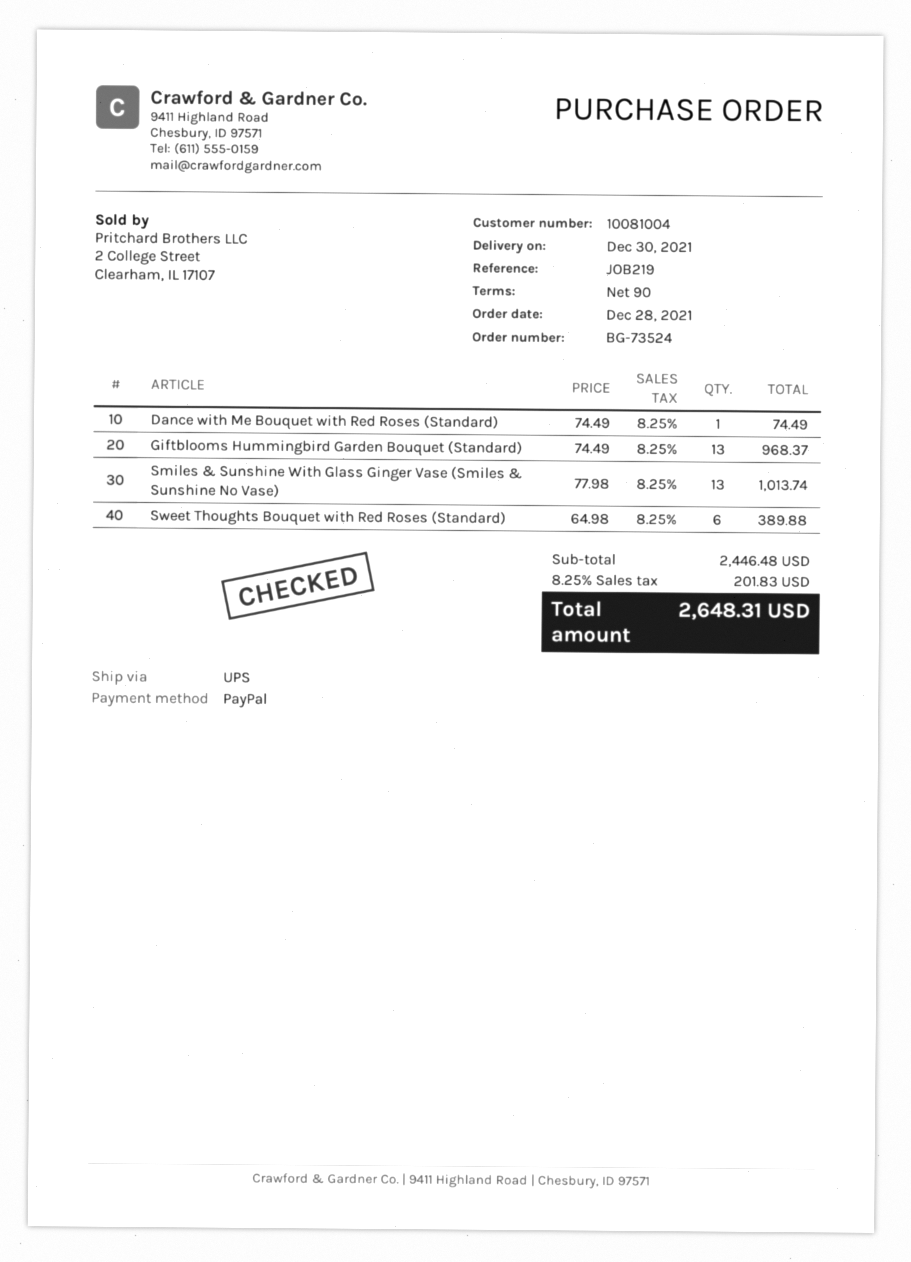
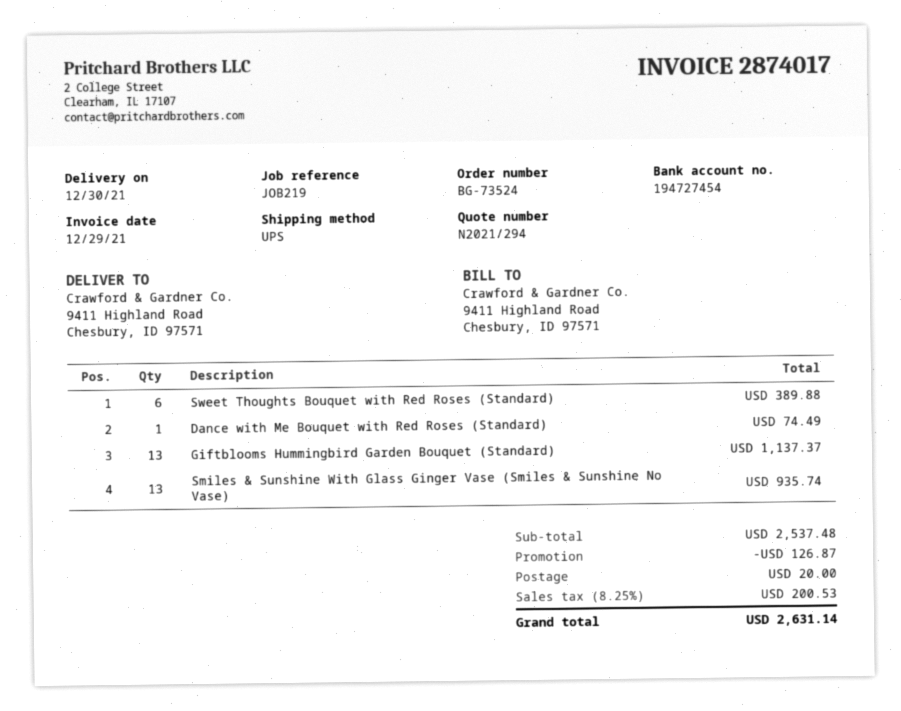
Giftblooms Hummingbird Garden Bouquet (Standard): 13 for 968.37 -> 13 for 1137.37
Smiles & Sunshine With Glass Ginger Vase (Smiles & Sunshine No Vase): 13 for 1013.74 -> 13 for 935.74
subtotal: 2446.48 -> 2537.48
discount: none -> 126.87
shipping: none -> 20.00
tax: 8.25% = 201.83 -> 8.25% = 200.53
total: 2648.31 -> 2631.14

